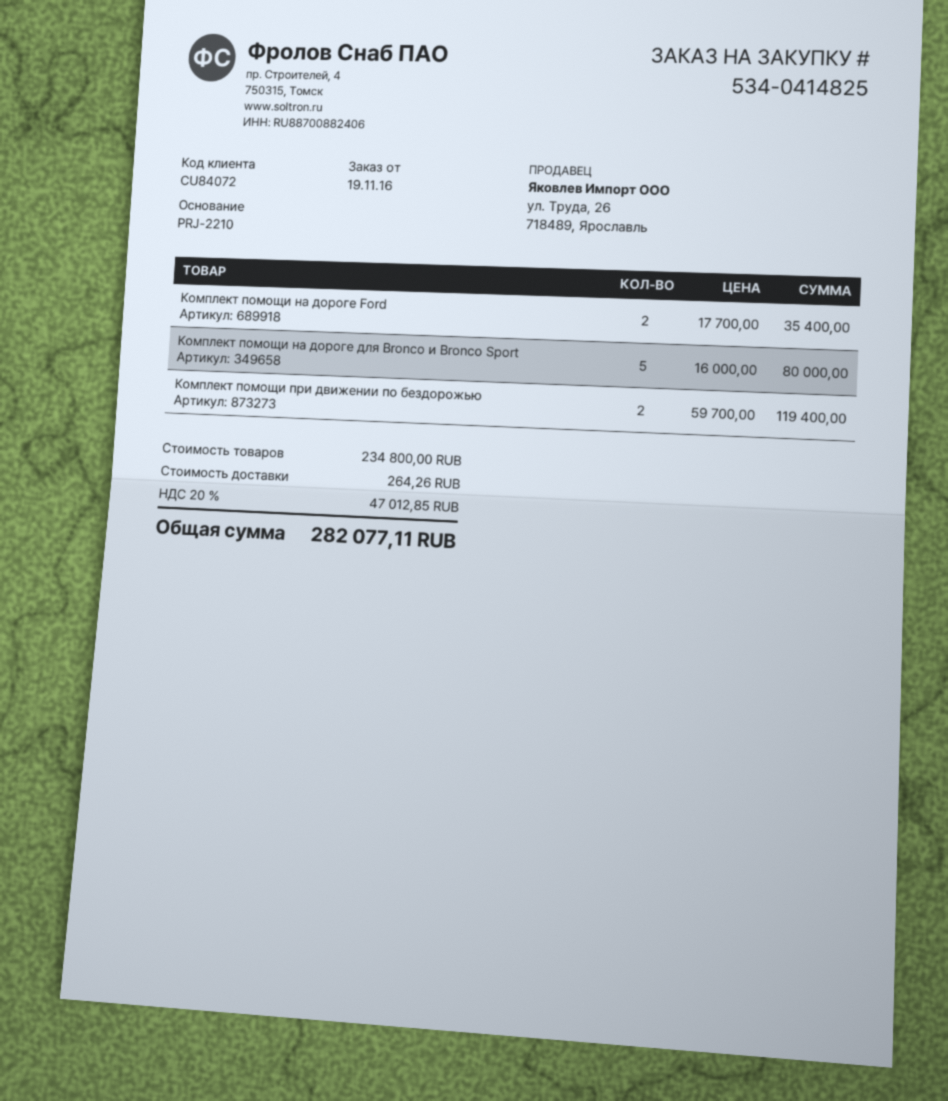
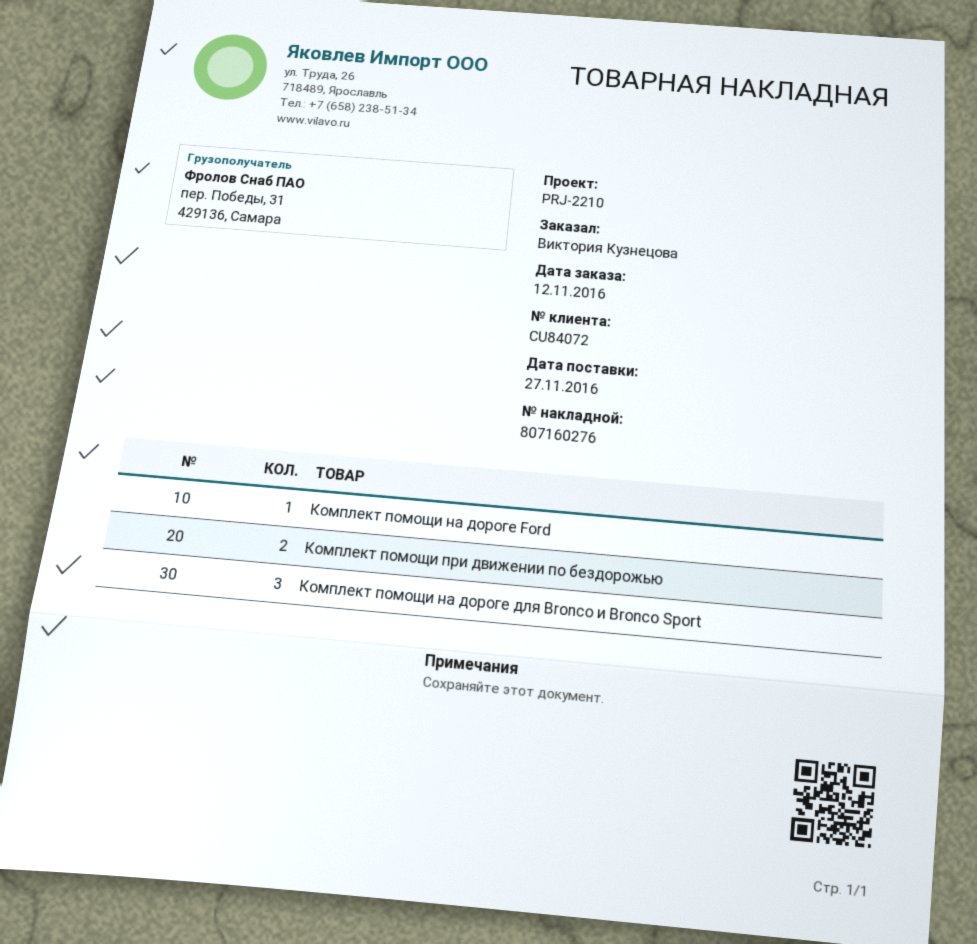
order date: 2016-11-19 -> 2016-11-12
Комплект помощи на дороге Ford: 2 -> 1
Комплект помощи на дороге для Bronco и Bronco Sport: 5 -> 3

